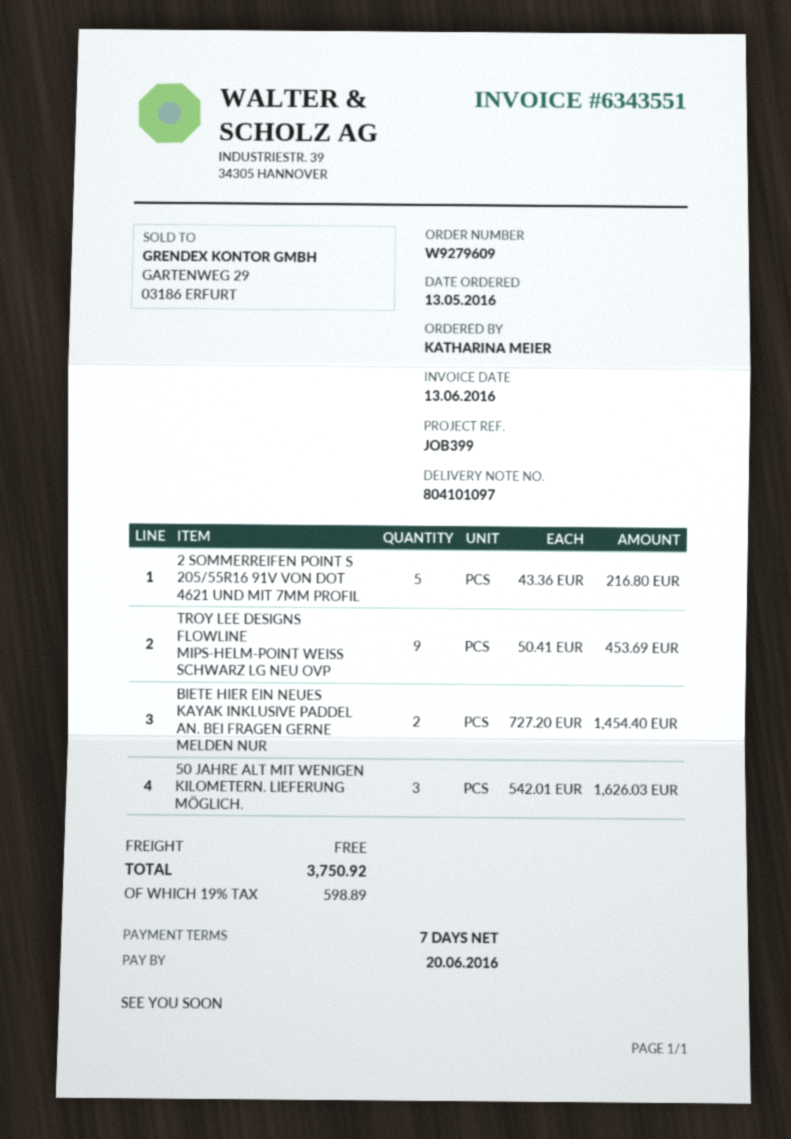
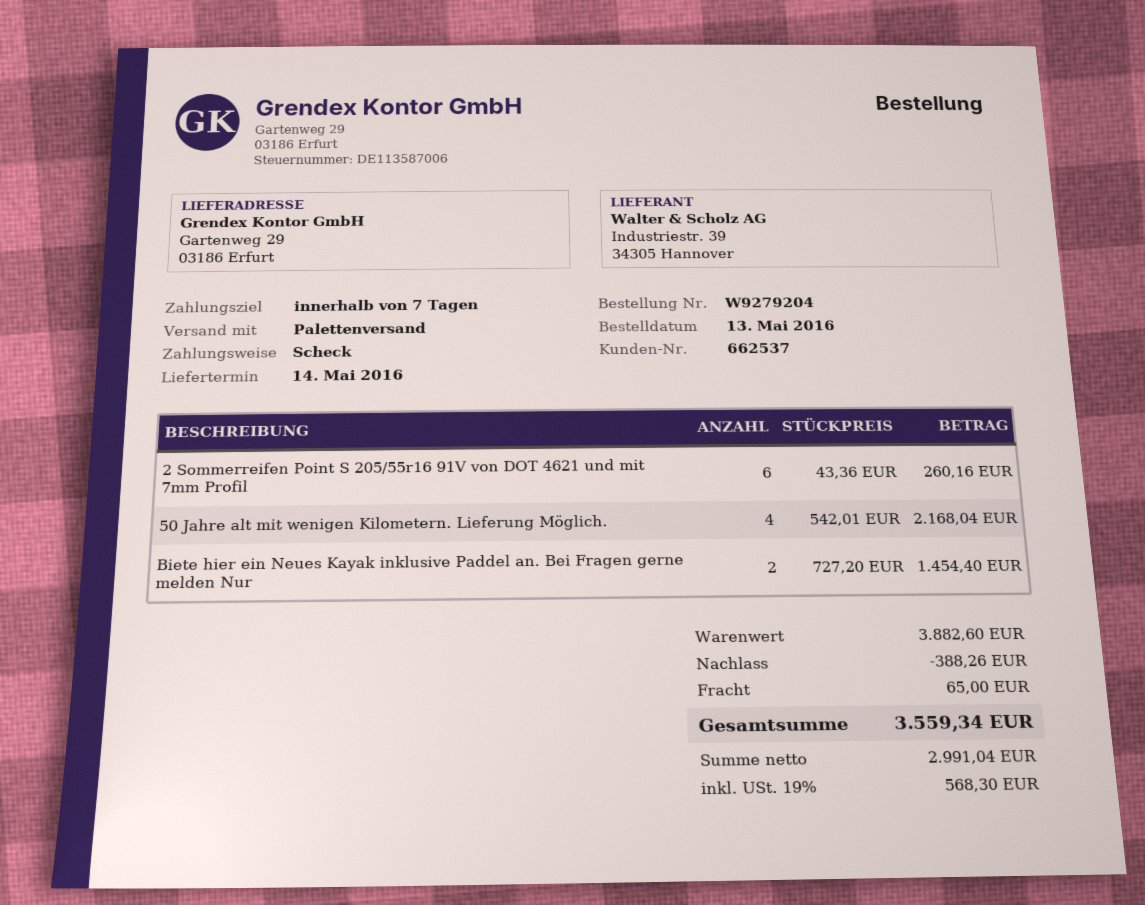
order number: W9279609 -> W9279204
2 SOMMERREIFEN POINT S 205/55R16 91V VON DOT 4621 UND MIT 7MM PROFIL: 5 x 43.36 = 216.80 -> 6 x 43.36 = 260.16
TROY LEE DESIGNS FLOWLINE MIPS-HELM-POINT WEISS SCHWARZ LG NEU OVP: 9 x 50.41 = 453.69 -> none
50 JAHRE ALT MIT WENIGEN KILOMETERN. LIEFERUNG MÖGLICH.: 3 x 542.01 = 1626.03 -> 4 x 542.01 = 2168.04
discount: none -> 388.26
shipping: 0.00 -> 65.00
tax: 19% = 598.89 -> 19% = 568.30
total: 3750.92 -> 3559.34

